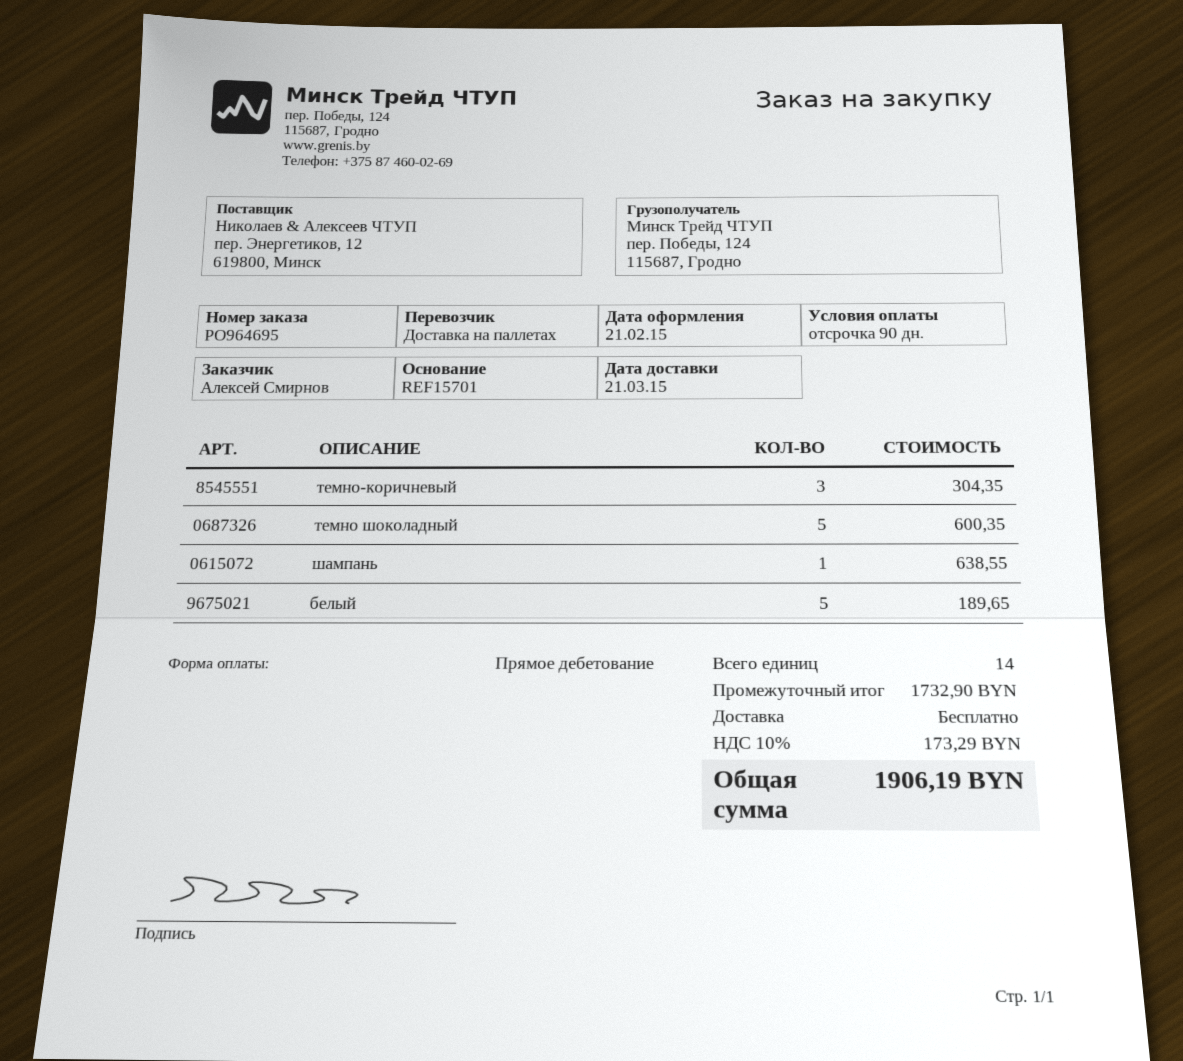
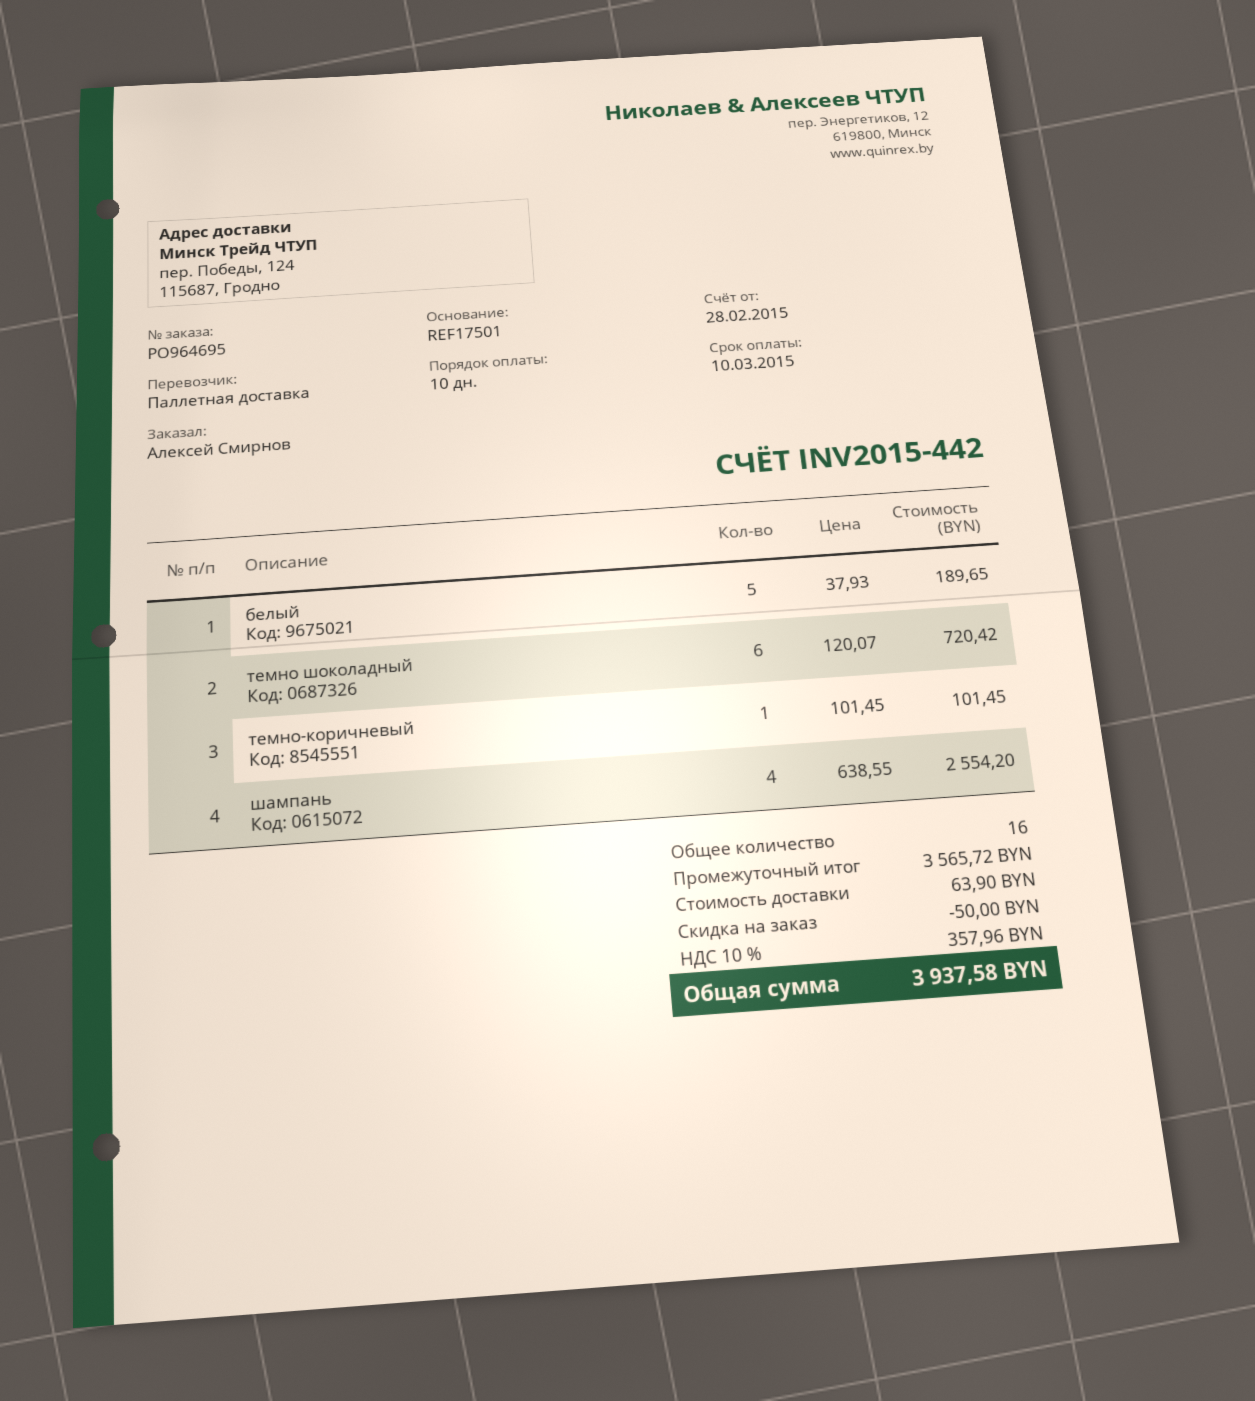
payment terms: 90 days -> 10 days
reference: REF15701 -> REF17501
темно-коричневый: 3 for 304.35 -> 1 for 101.45
темно шоколадный: 5 for 600.35 -> 6 for 720.42
шампань: 1 for 638.55 -> 4 for 2554.20
total quantity: 14 -> 16
subtotal: 1732.90 -> 3565.72
discount: none -> 50.00
shipping: 0.00 -> 63.90
tax: 10% = 173.29 -> 10% = 357.96
total: 1906.19 -> 3937.58

